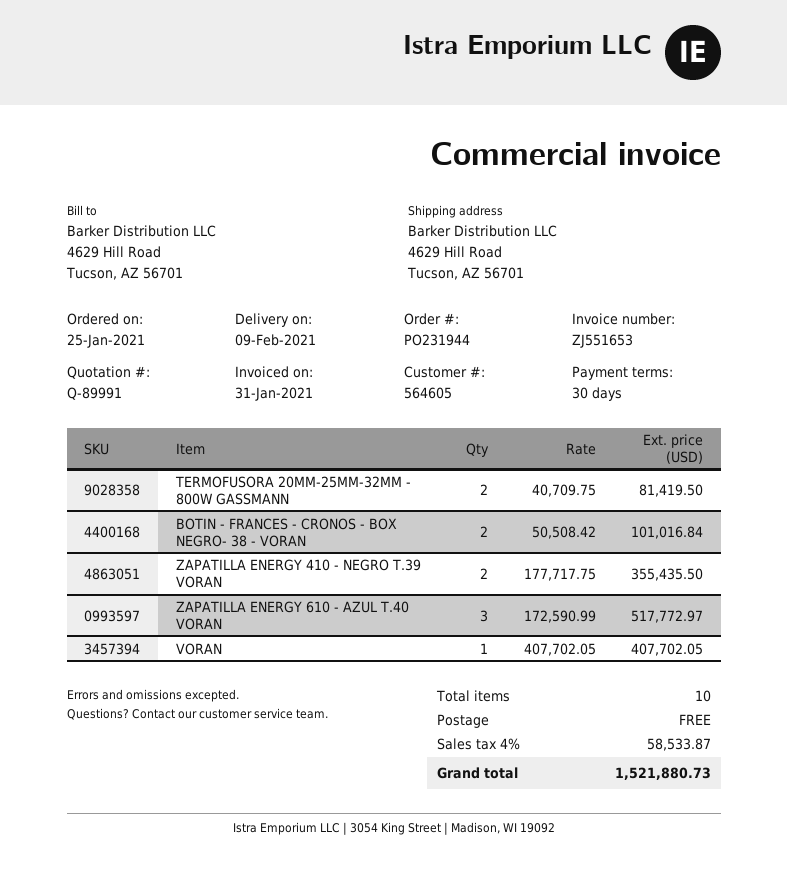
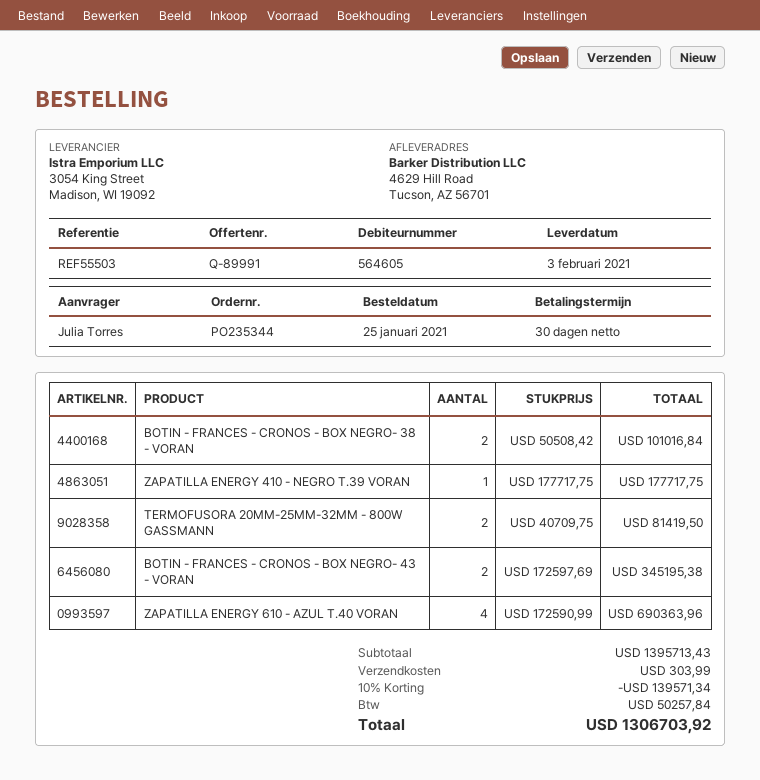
order number: PO231944 -> PO235344
delivery date: 2021-02-09 -> 2021-02-03
ZAPATILLA ENERGY 410 - NEGRO T.39 VORAN: 2 x 177717.75 = 355435.50 -> 1 x 177717.75 = 177717.75
ZAPATILLA ENERGY 610 - AZUL T.40 VORAN: 3 x 172590.99 = 517772.97 -> 4 x 172590.99 = 690363.96
VORAN: 1 x 407702.05 = 407702.05 -> none
BOTIN - FRANCES - CRONOS - BOX NEGRO- 43 - VORAN: none -> 2 x 172597.69 = 345195.38
discount: none -> 10% = 139571.34
shipping: 0.00 -> 303.99
tax: 58533.87 -> 50257.84
total: 1521880.73 -> 1306703.92

